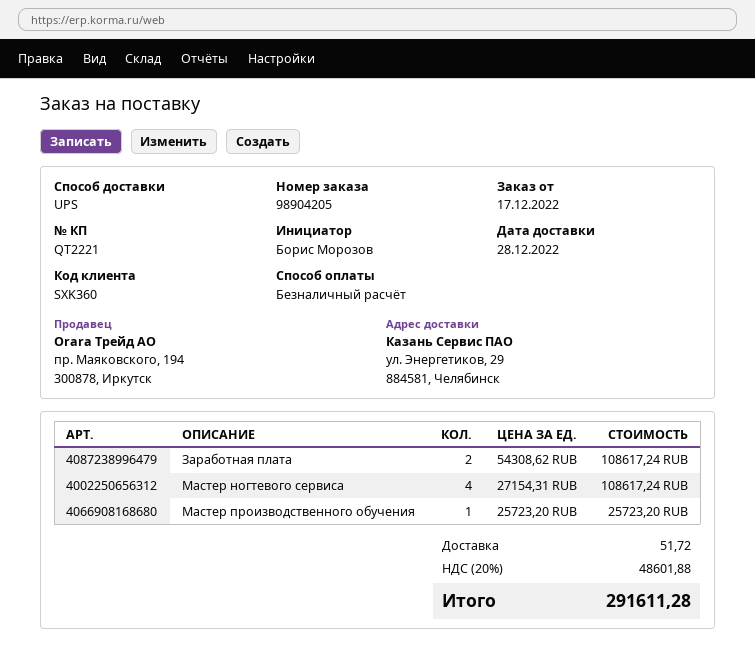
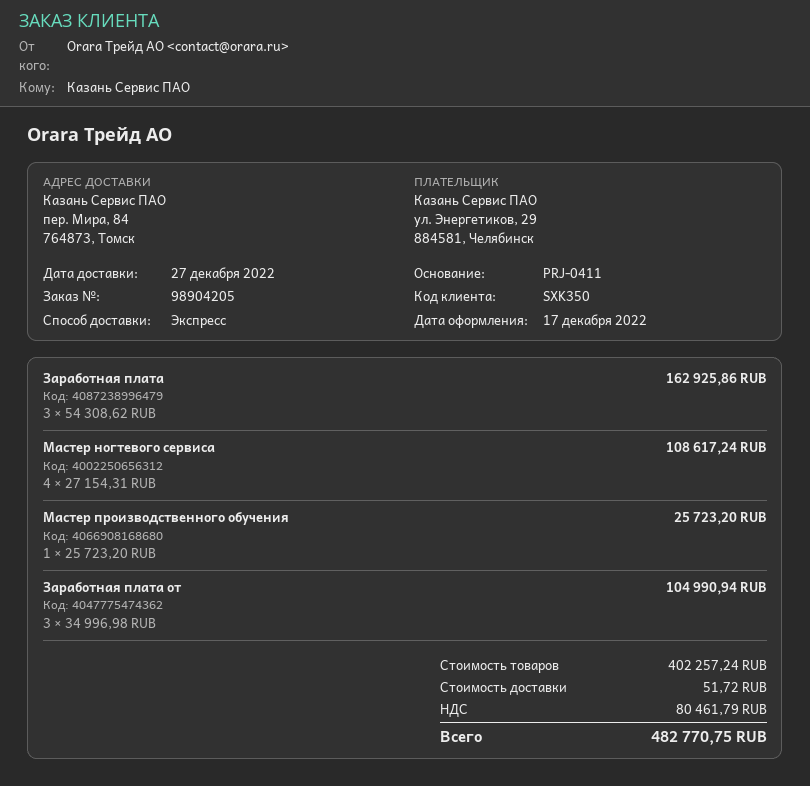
delivery date: 2022-12-28 -> 2022-12-27
customer number: SXK360 -> SXK350
shipping method: UPS -> express
ship to: ул. Энергетиков, 29, 884581, Челябинск -> пер. Мира, 84, 764873, Томск
Заработная плата: 2 x 54308.62 = 108617.24 -> 3 x 54308.62 = 162925.86
Заработная плата от: none -> 3 x 34996.98 = 104990.94
tax: 48601.88 -> 80461.79
total: 291611.28 -> 482770.75

